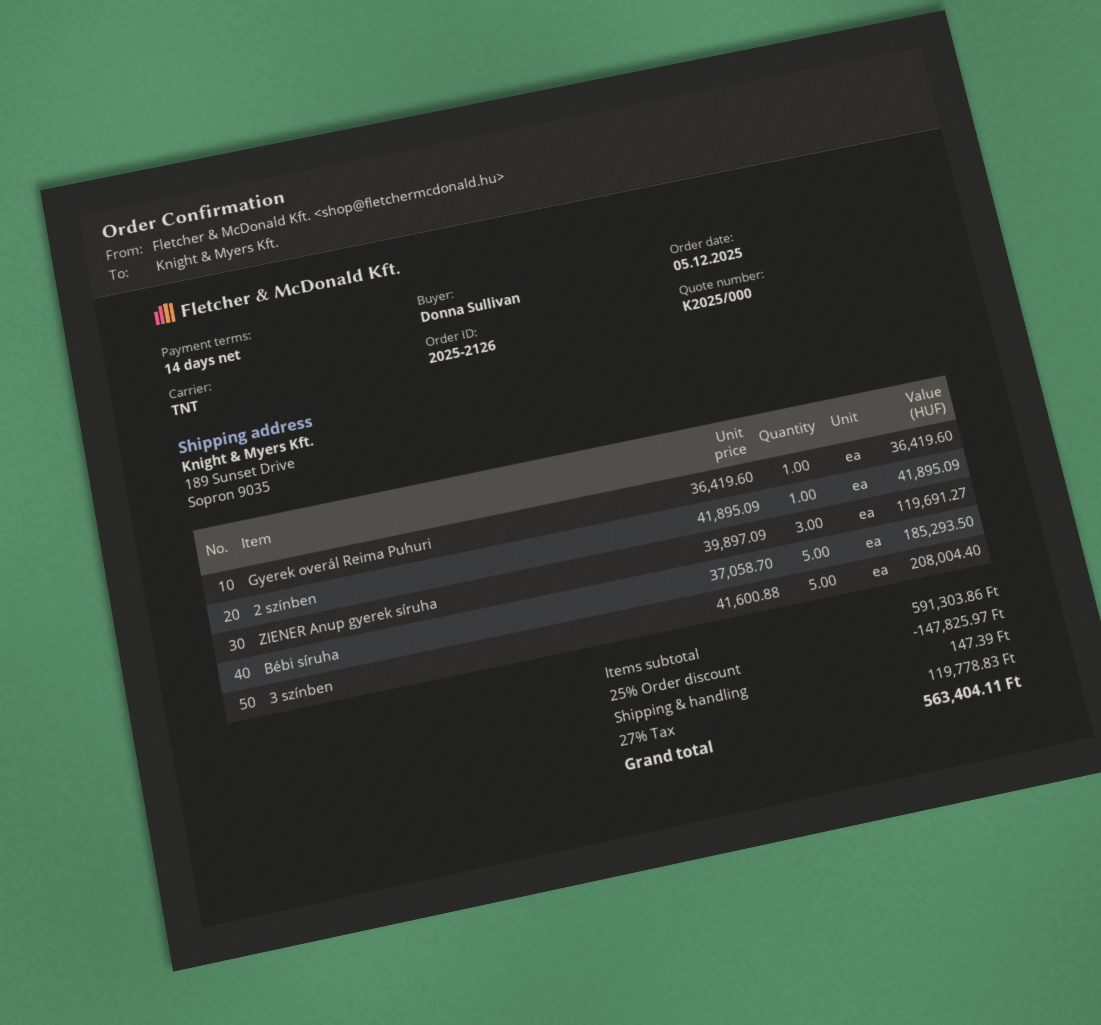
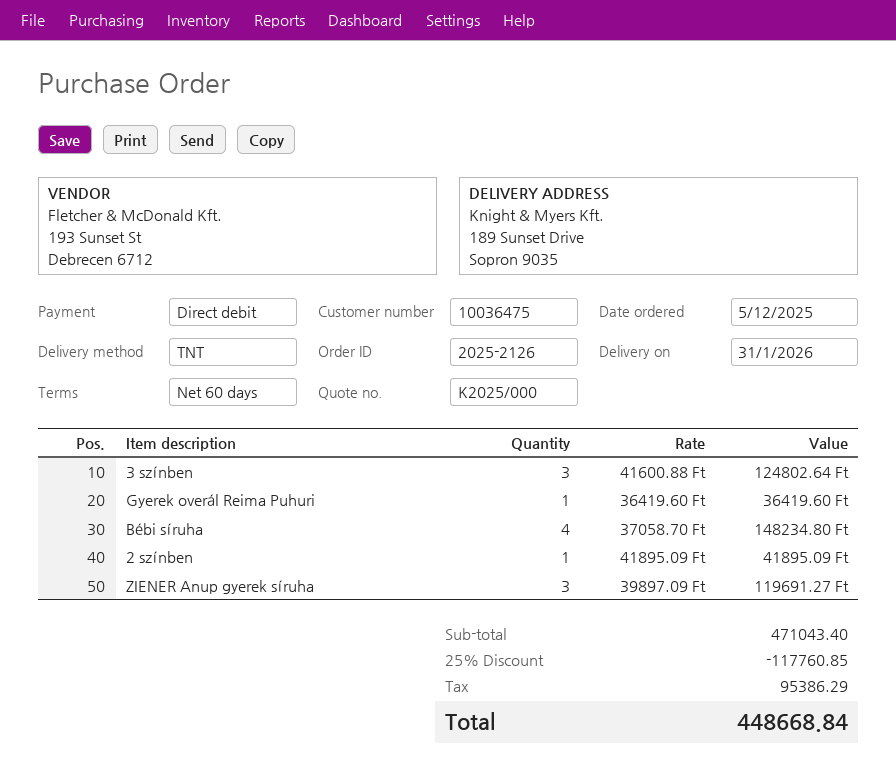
payment terms: 14 days -> 60 days
Bébi síruha: 5 x 37058.70 = 185293.50 -> 4 x 37058.70 = 148234.80
3 színben: 5 x 41600.88 = 208004.40 -> 3 x 41600.88 = 124802.64
subtotal: 591303.86 -> 471043.40
discount: 25% = 147825.97 -> 25% = 117760.85
shipping: 147.39 -> none
tax: 119778.83 -> 95386.29
total: 563404.11 -> 448668.84

